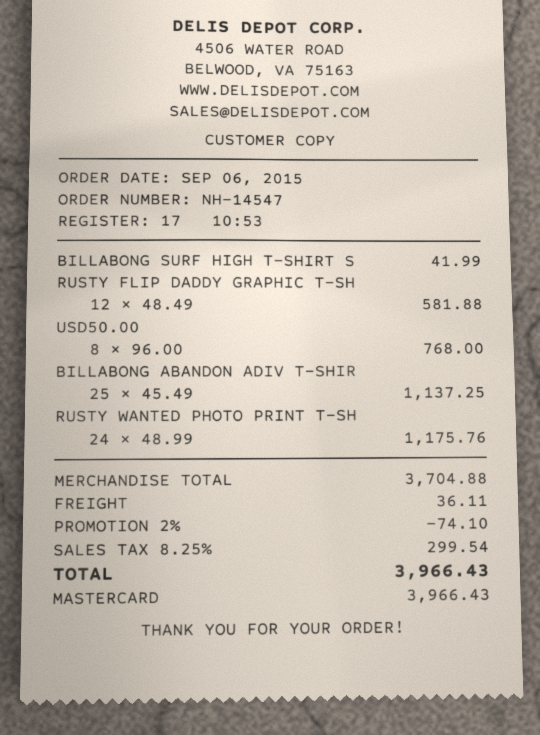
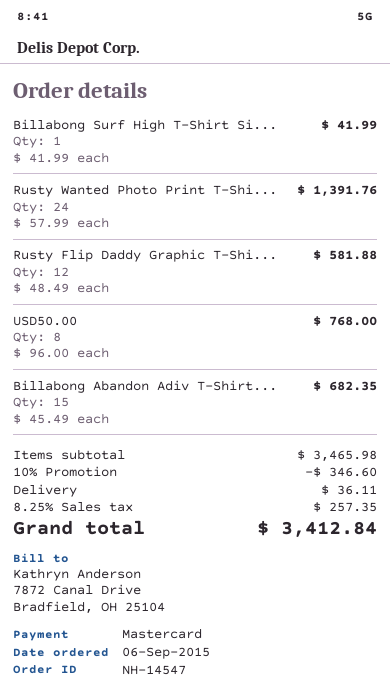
BILLABONG ABANDON ADIV T-SHIR: 25 x 45.49 = 1137.25 -> 15 x 45.49 = 682.35
RUSTY WANTED PHOTO PRINT T-SH: 24 x 48.99 = 1175.76 -> 24 x 57.99 = 1391.76
subtotal: 3704.88 -> 3465.98
discount: 2% = 74.10 -> 10% = 346.60
tax: 8.25% = 299.54 -> 8.25% = 257.35
total: 3966.43 -> 3412.84

